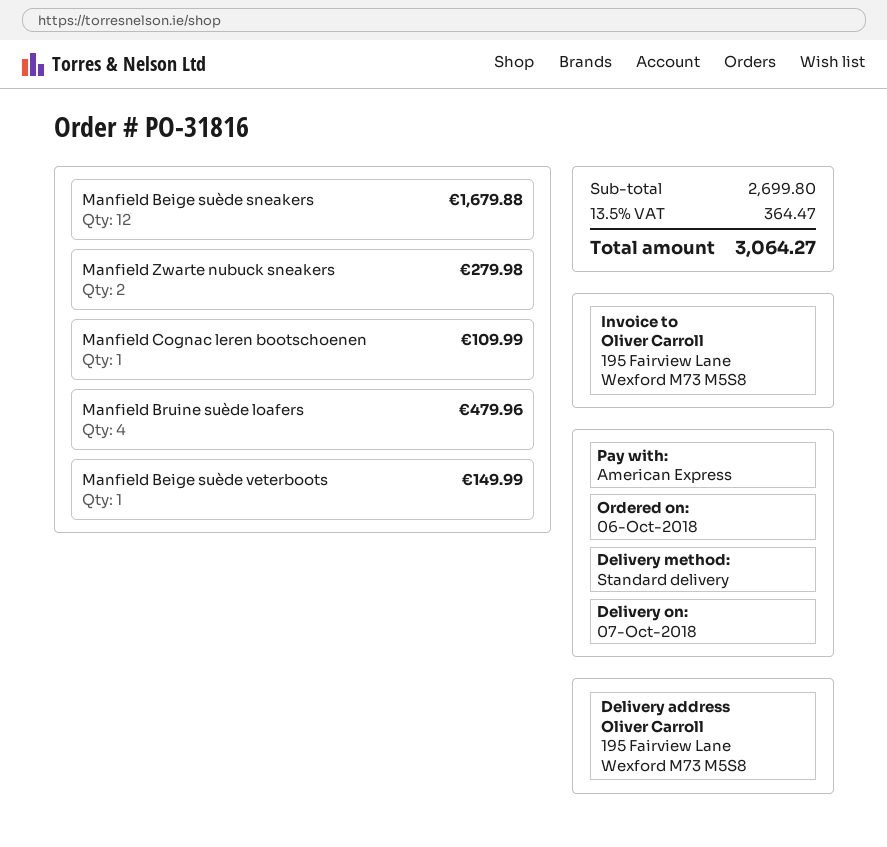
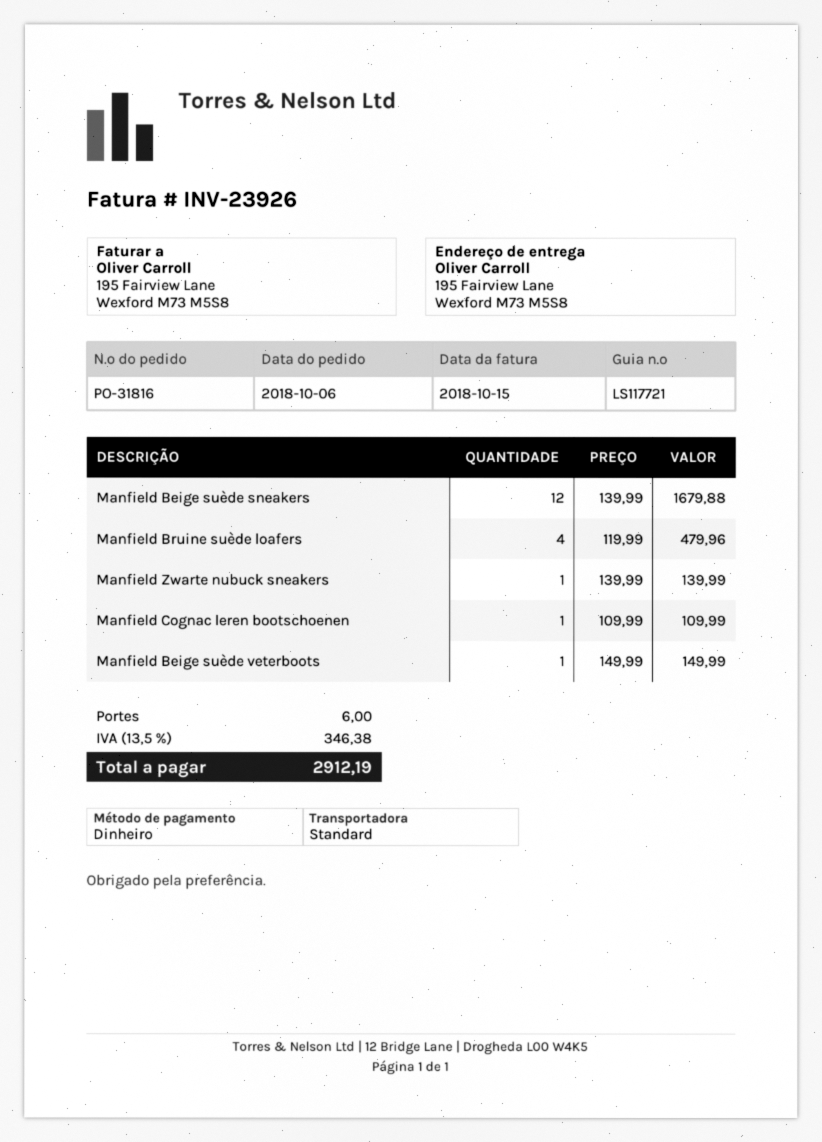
payment method: American Express -> cash
Manfield Zwarte nubuck sneakers: 2 for 279.98 -> 1 for 139.99
shipping: none -> 6.00
tax: 13.5% = 364.47 -> 13.5% = 346.38
total: 3064.27 -> 2912.19

